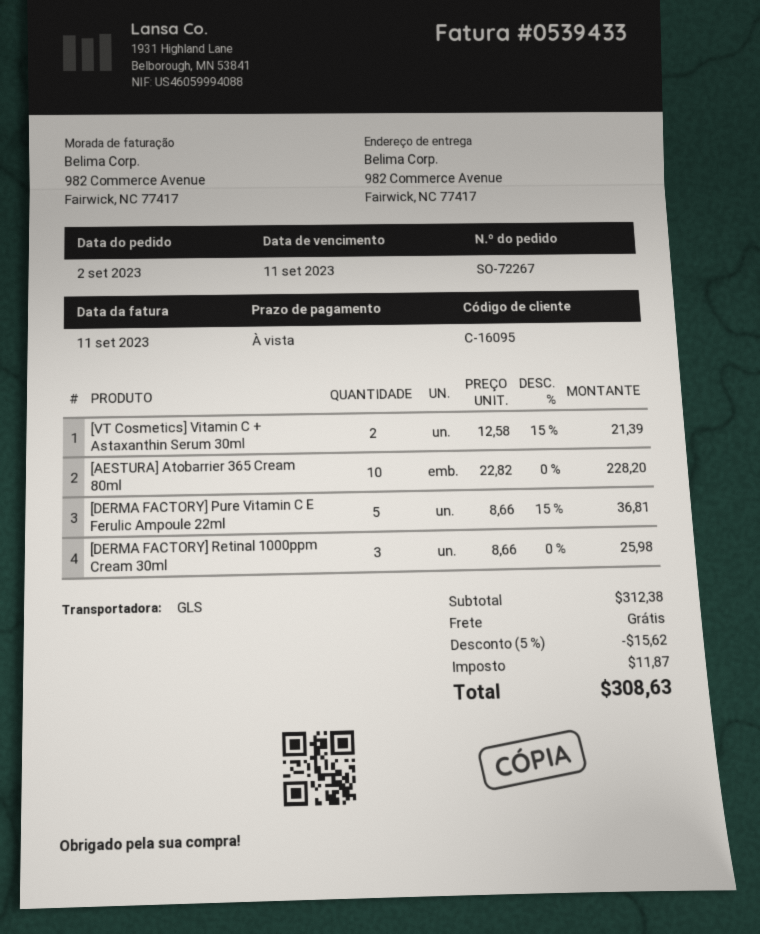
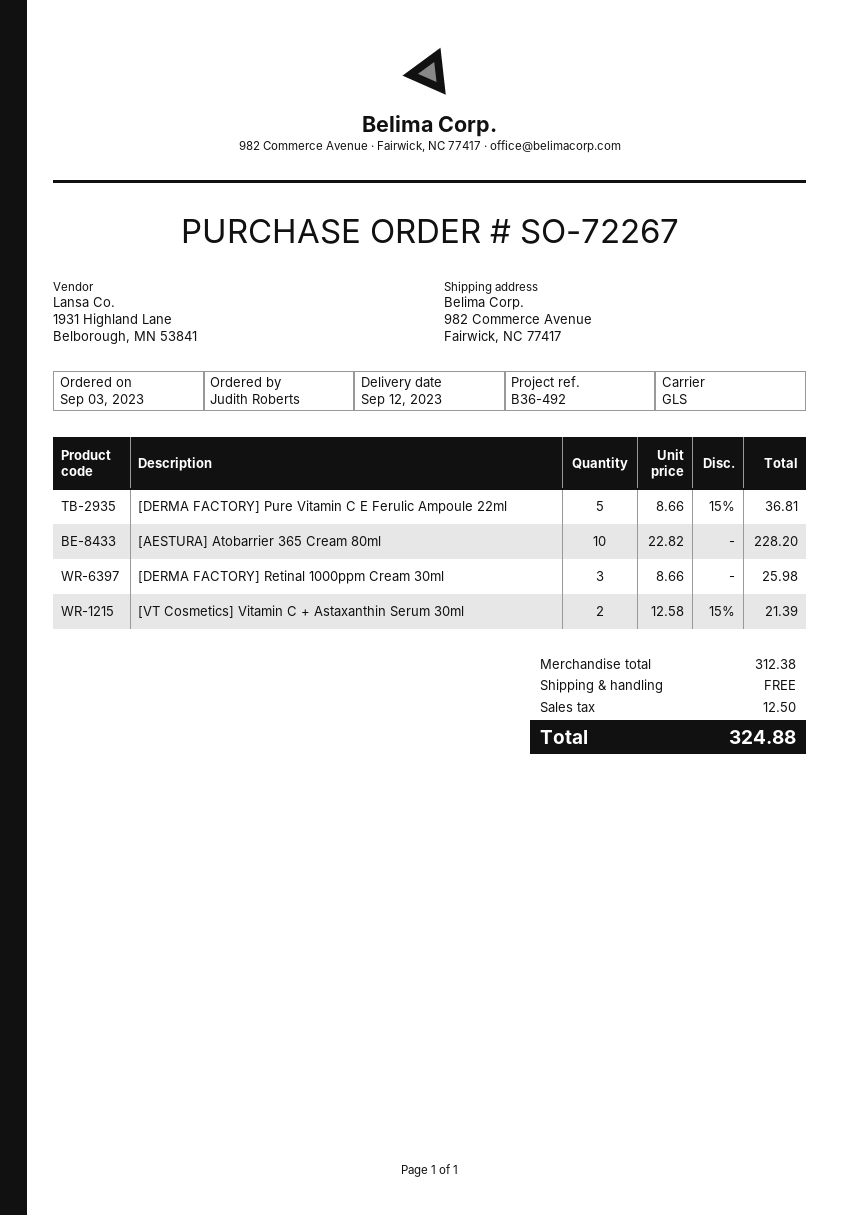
order date: 2023-09-02 -> 2023-09-03
discount: 5% = 15.62 -> none
tax: 11.87 -> 12.50
total: 308.63 -> 324.88

